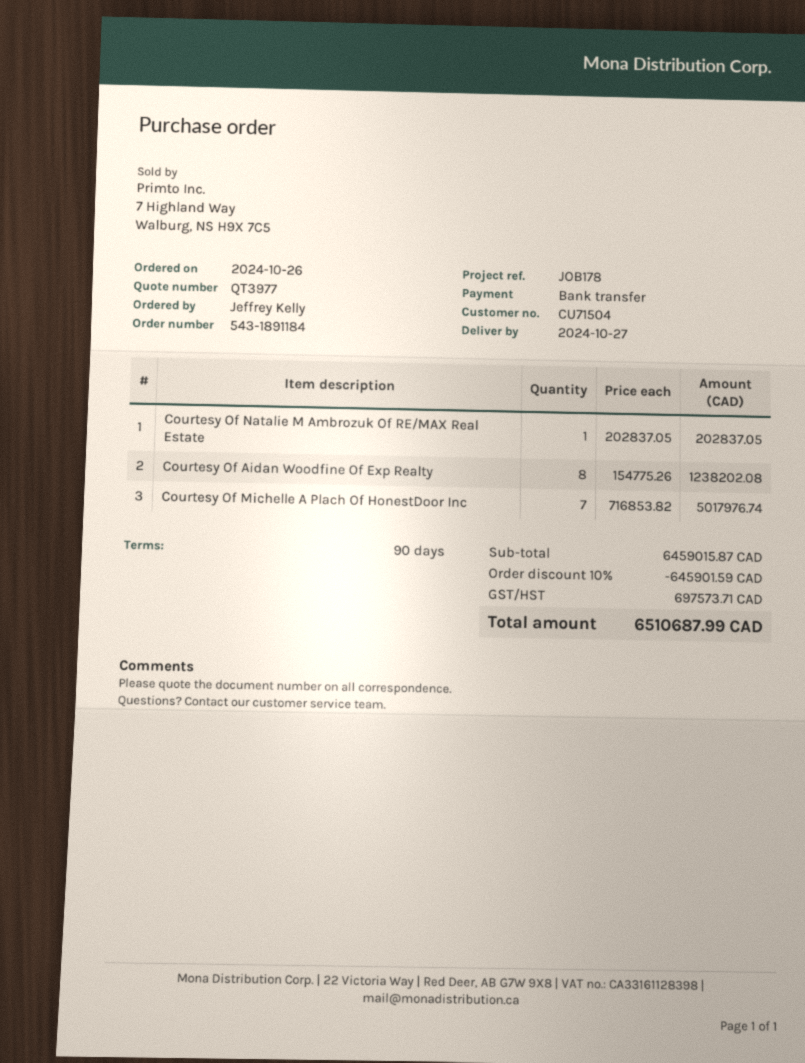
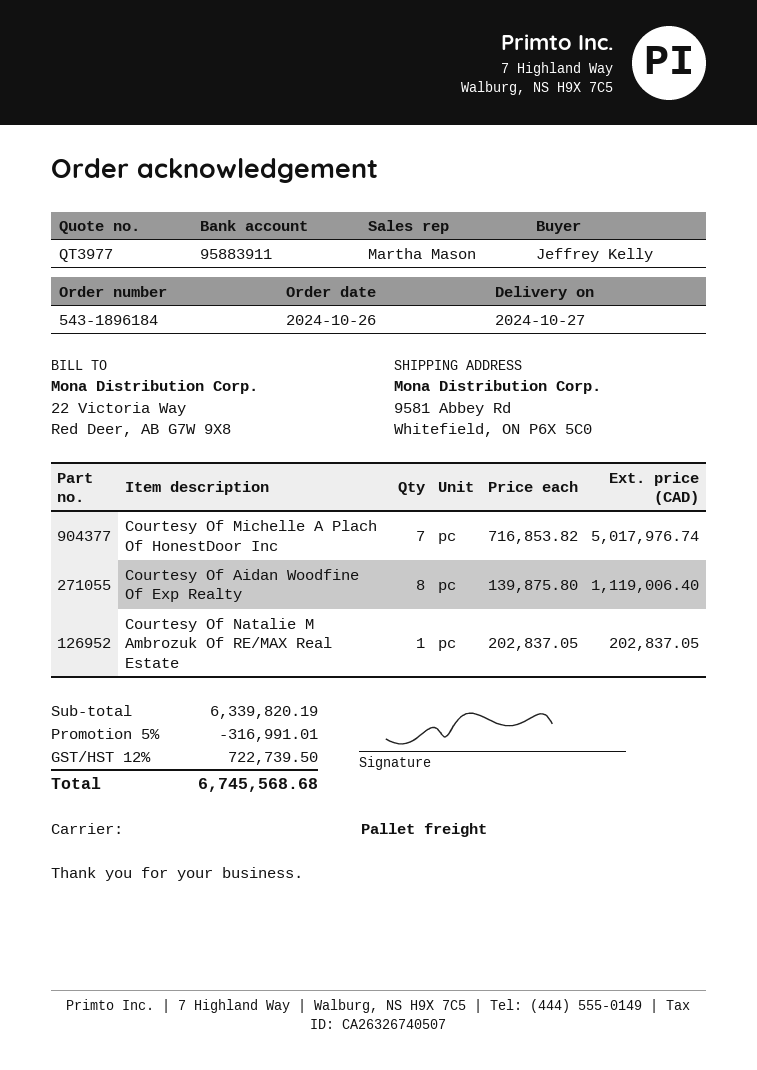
order number: 543-1891184 -> 543-1896184
Courtesy Of Aidan Woodfine Of Exp Realty: 8 x 154775.26 = 1238202.08 -> 8 x 139875.80 = 1119006.40
subtotal: 6459015.87 -> 6339820.19
discount: 10% = 645901.59 -> 5% = 316991.01
tax: 697573.71 -> 722739.50
total: 6510687.99 -> 6745568.68

